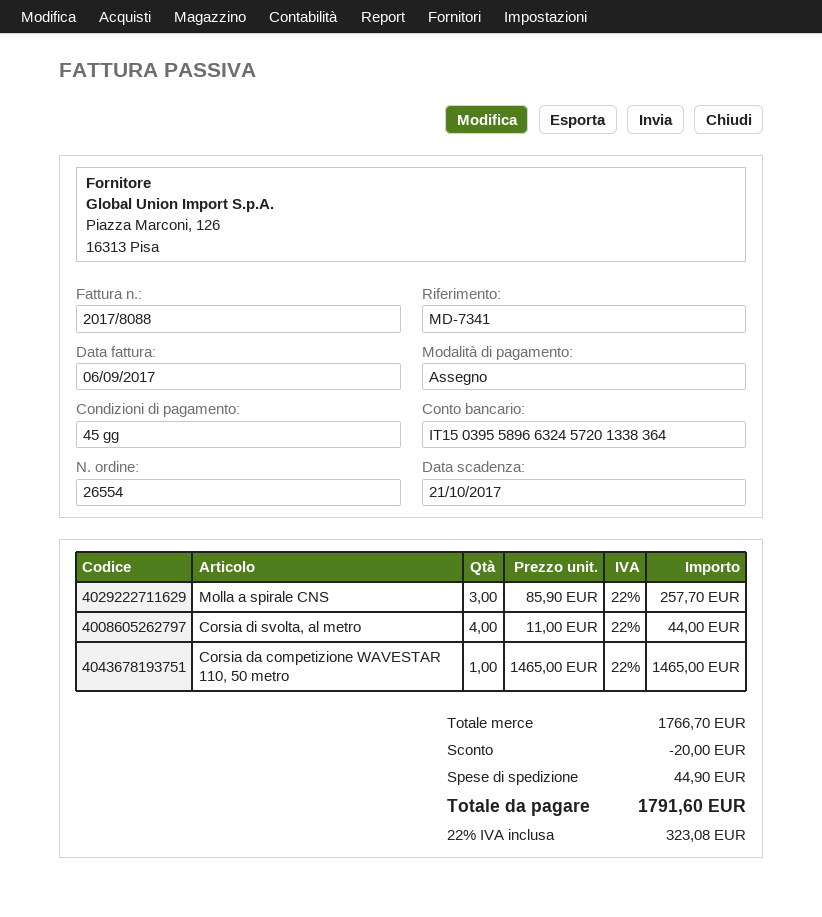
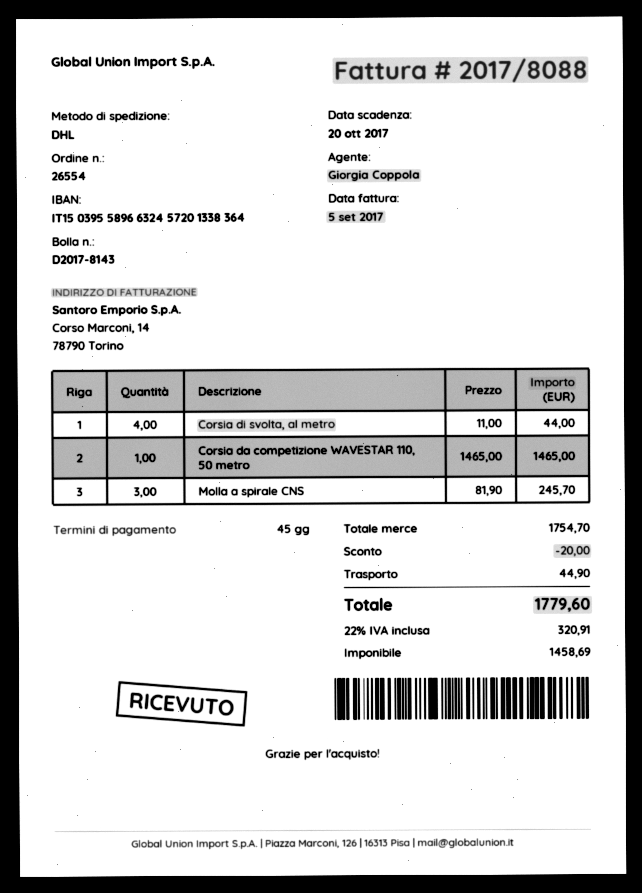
invoice date: 2017-09-06 -> 2017-09-05
due date: 2017-10-21 -> 2017-10-20
Molla a spirale CNS: 3 x 85.90 = 257.70 -> 3 x 81.90 = 245.70
subtotal: 1766.70 -> 1754.70
tax: 22% = 323.08 -> 22% = 320.91
total: 1791.60 -> 1779.60

